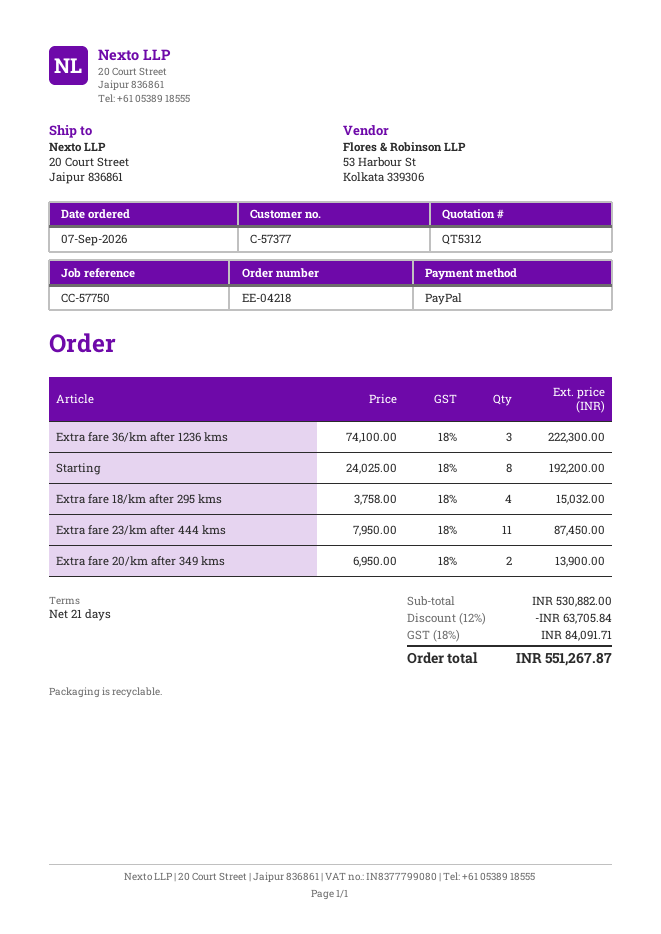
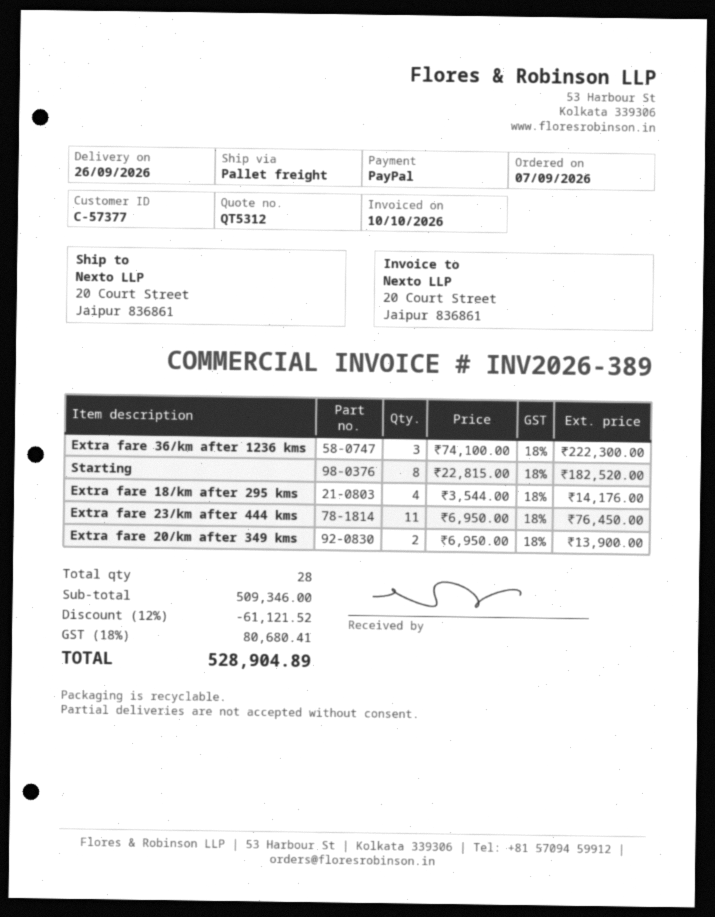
Starting: 8 x 24025.00 = 192200.00 -> 8 x 22815.00 = 182520.00
Extra fare 18/km after 295 kms: 4 x 3758.00 = 15032.00 -> 4 x 3544.00 = 14176.00
Extra fare 23/km after 444 kms: 11 x 7950.00 = 87450.00 -> 11 x 6950.00 = 76450.00
subtotal: 530882.00 -> 509346.00
discount: 12% = 63705.84 -> 12% = 61121.52
tax: 18% = 84091.71 -> 18% = 80680.41
total: 551267.87 -> 528904.89

